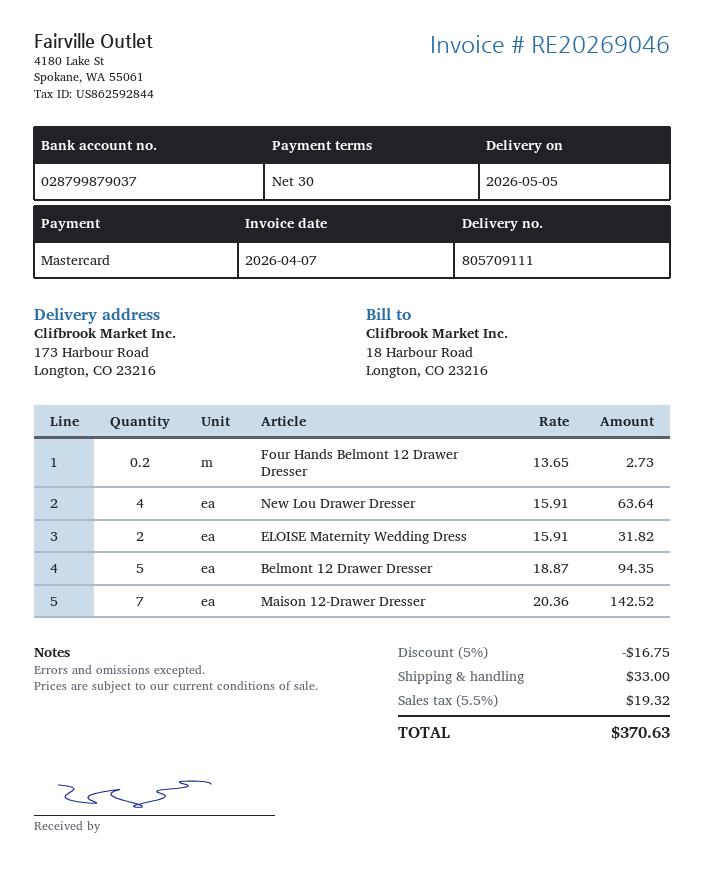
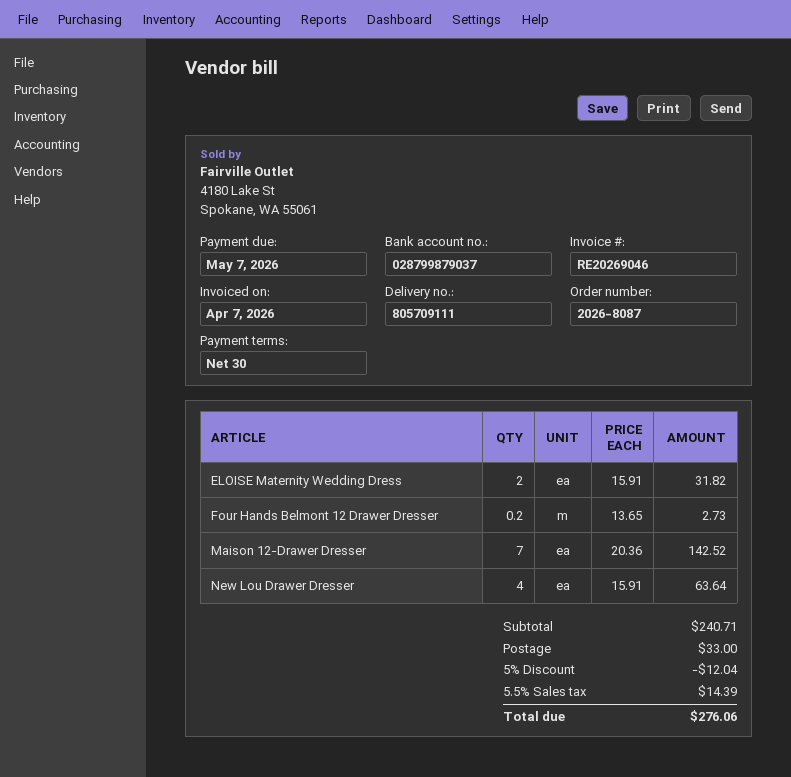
Belmont 12 Drawer Dresser: 5 x 18.87 = 94.35 -> none
discount: 5% = 16.75 -> 5% = 12.04
tax: 5.5% = 19.32 -> 5.5% = 14.39
total: 370.63 -> 276.06

